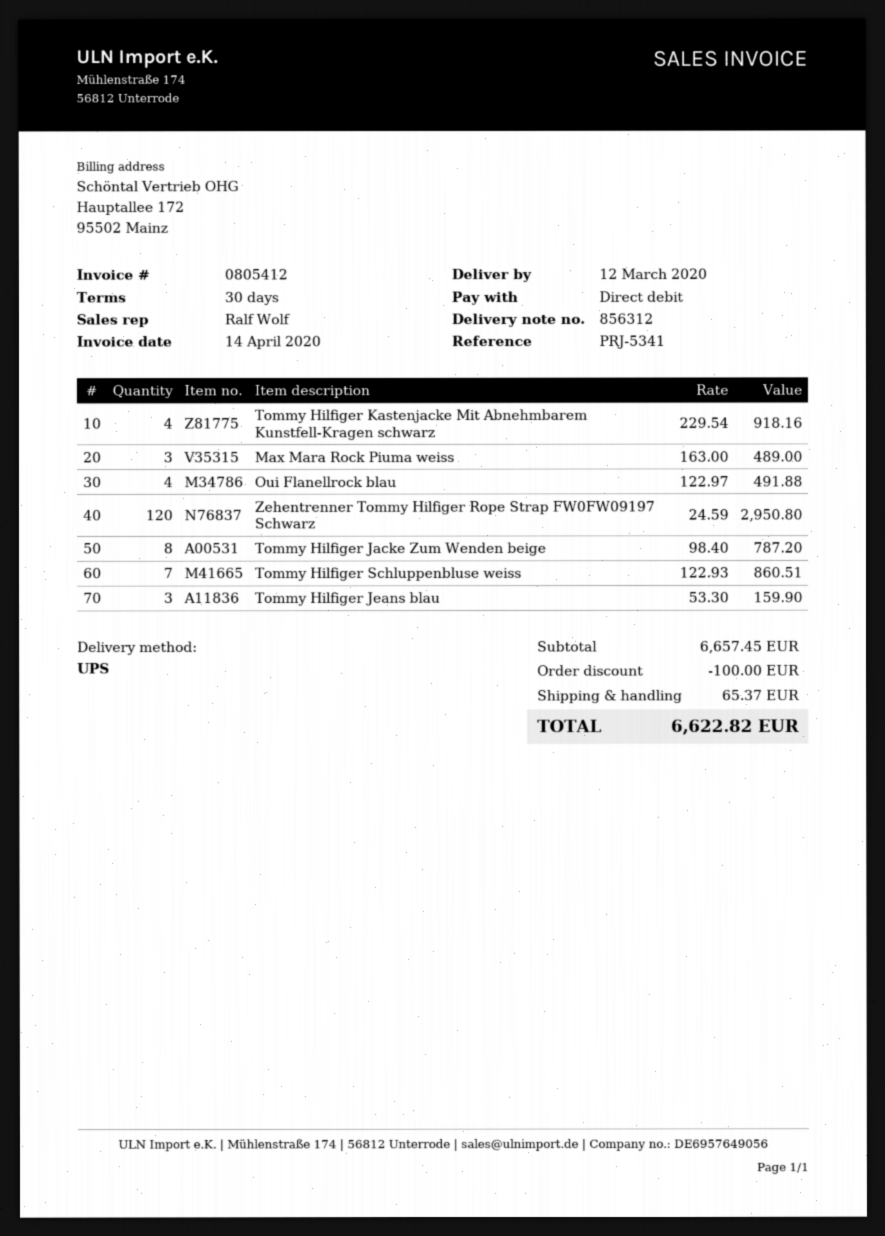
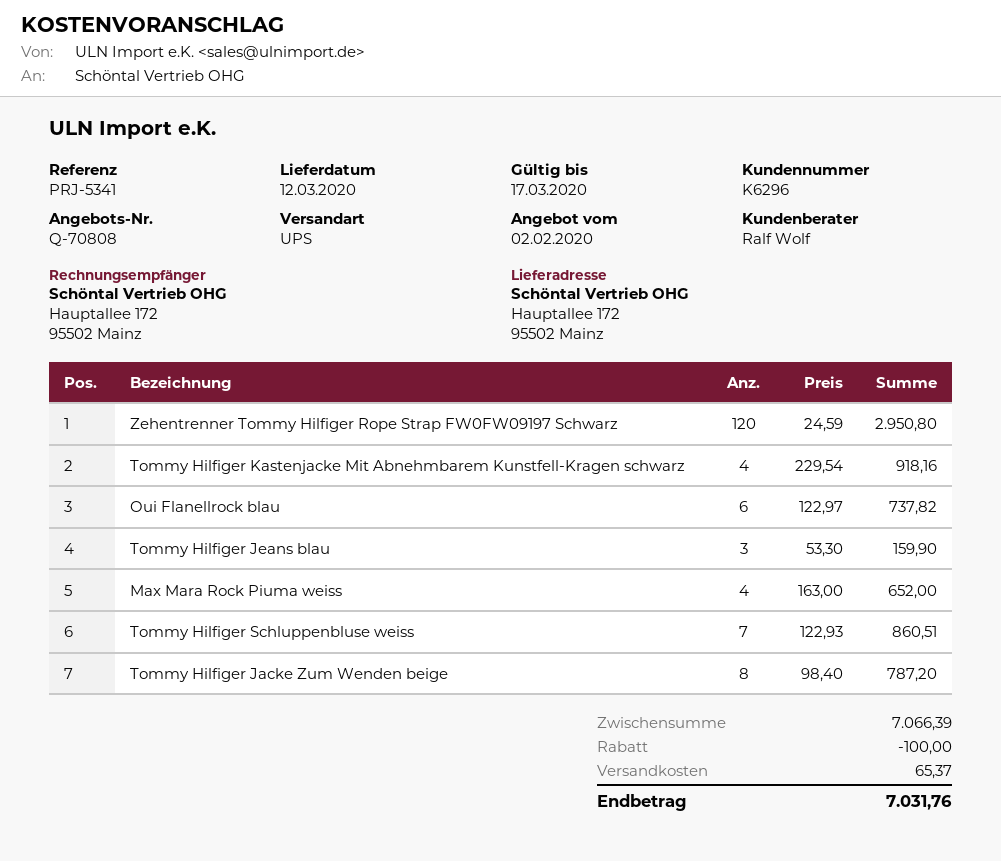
Max Mara Rock Piuma weiss: 3 x 163.00 = 489.00 -> 4 x 163.00 = 652.00
Oui Flanellrock blau: 4 x 122.97 = 491.88 -> 6 x 122.97 = 737.82
subtotal: 6657.45 -> 7066.39
total: 6622.82 -> 7031.76

